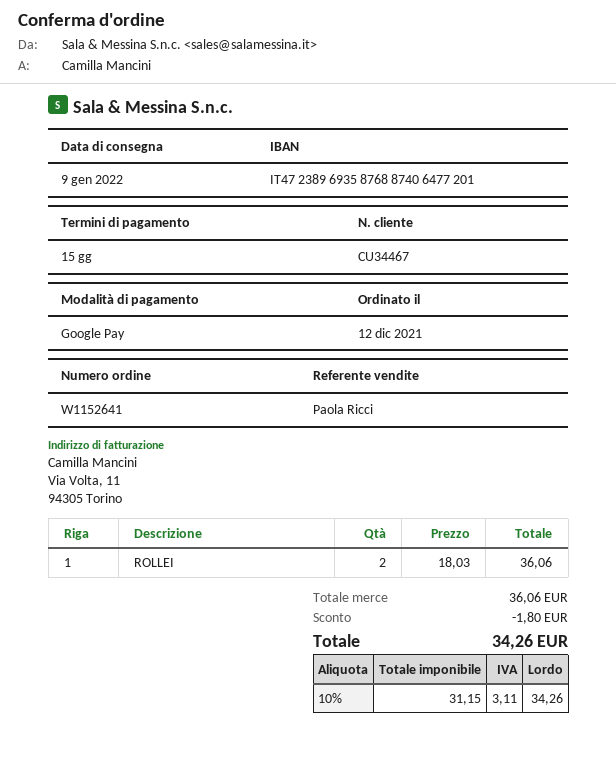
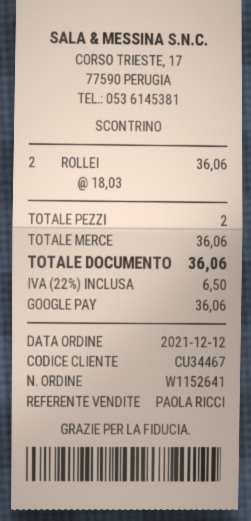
discount: 1.80 -> none
tax: 10% = 3.11 -> 22% = 6.50
total: 34.26 -> 36.06

